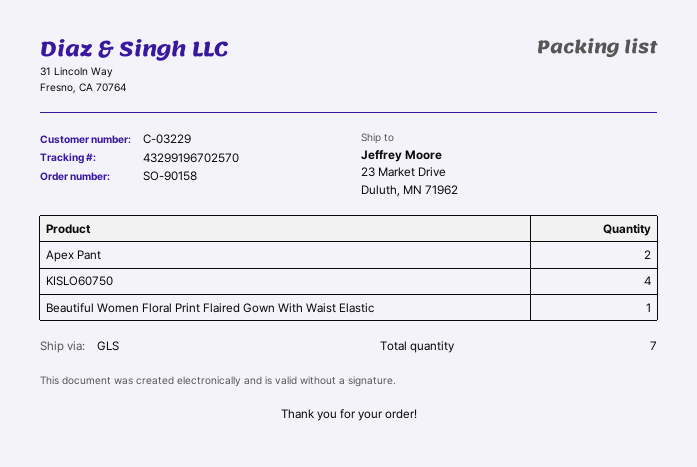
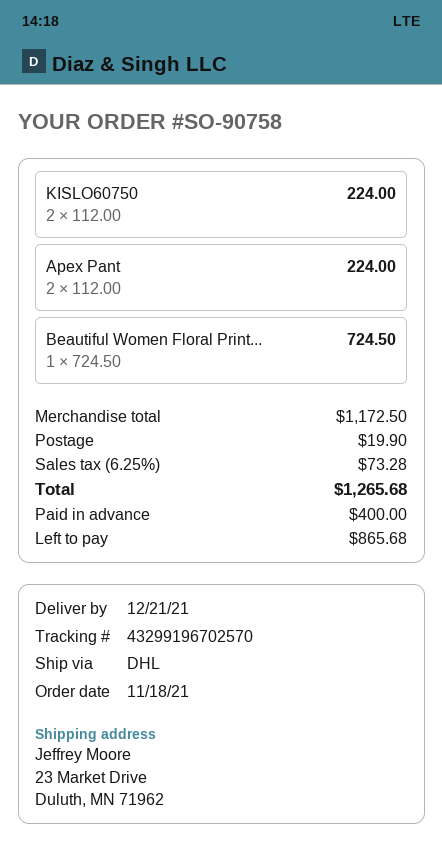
order number: SO-90158 -> SO-90758
shipping method: GLS -> DHL
KISLO60750: 4 -> 2

